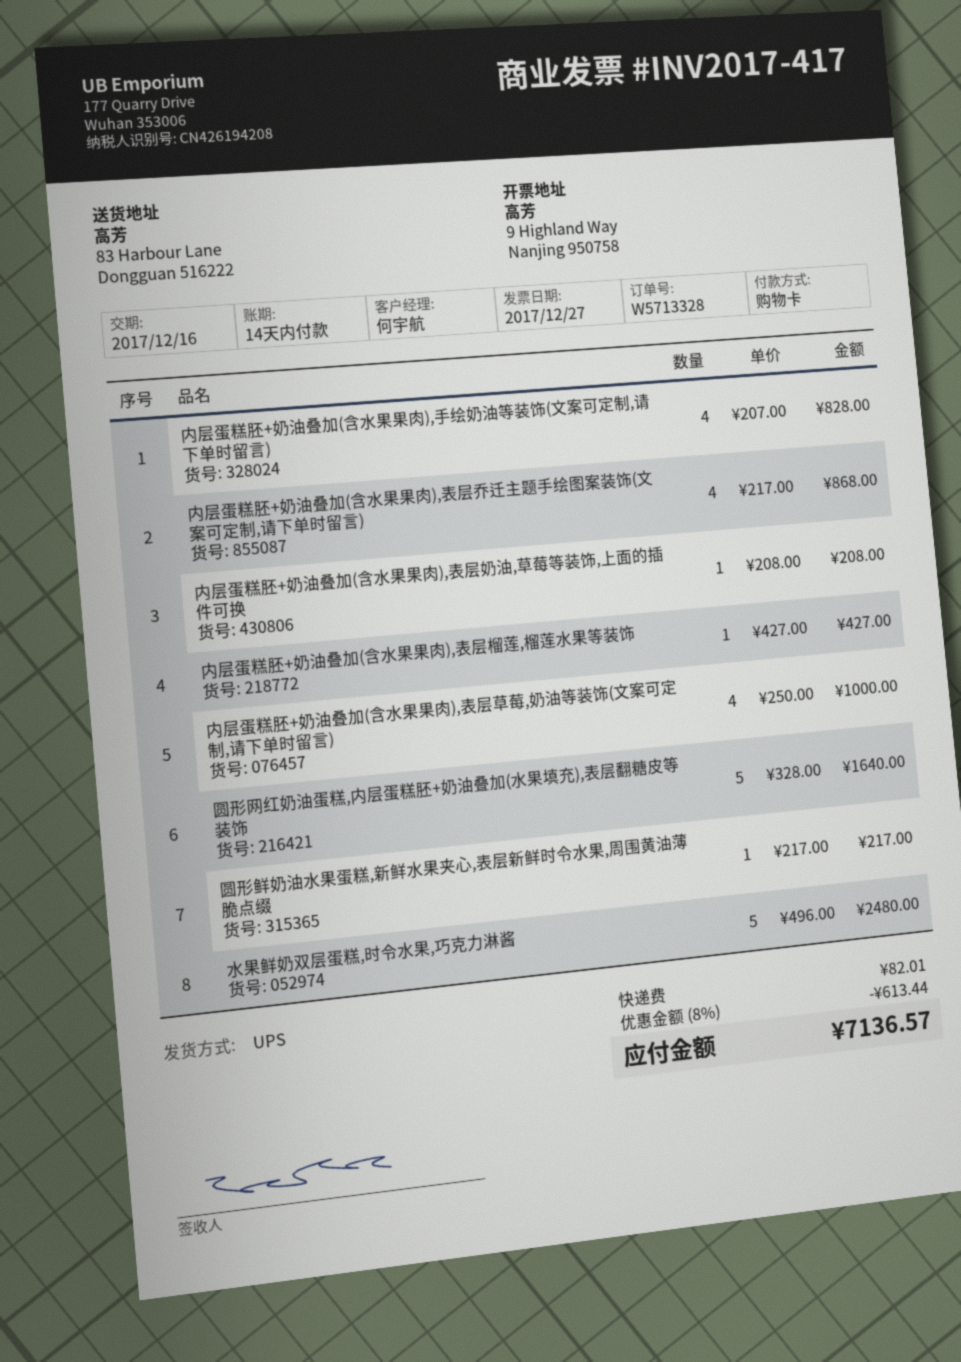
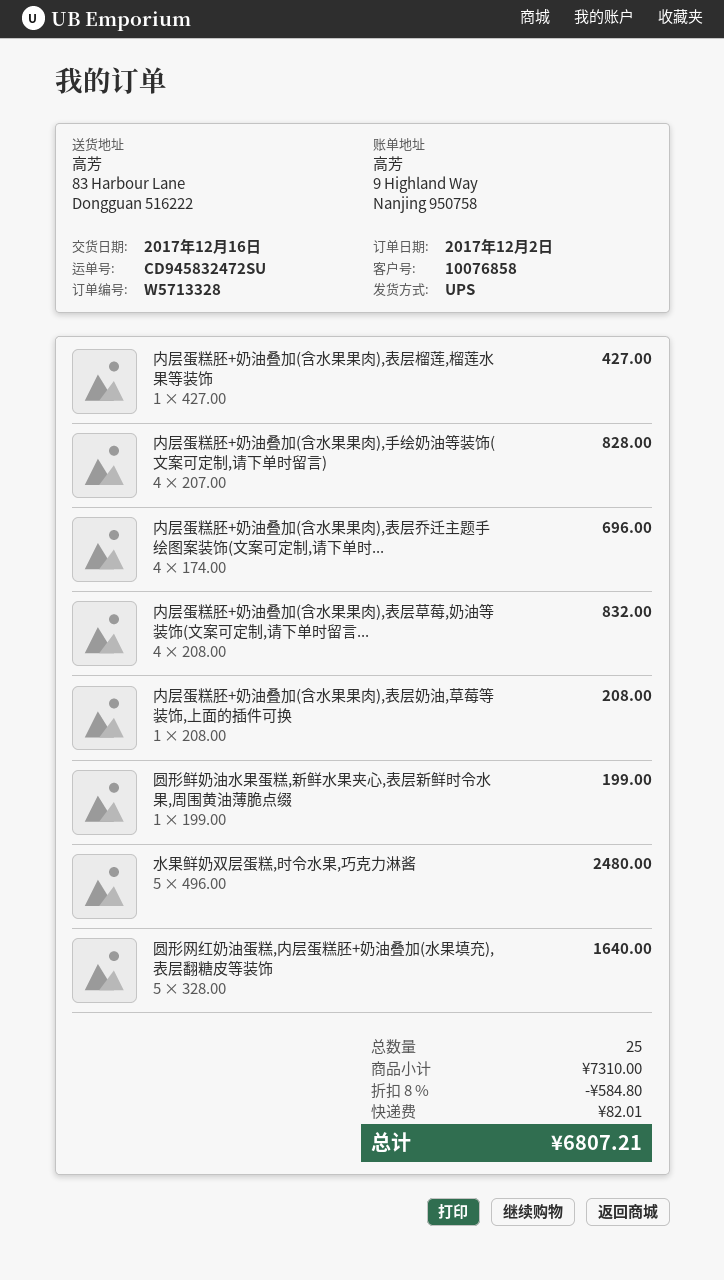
内层蛋糕胚+奶油叠加(含水果果肉),表层乔迁主题手绘图案装饰(文案可定制,请下单时留言): 4 x 217.00 = 868.00 -> 4 x 174.00 = 696.00
内层蛋糕胚+奶油叠加(含水果果肉),表层草莓,奶油等装饰(文案可定制,请下单时留言): 4 x 250.00 = 1000.00 -> 4 x 208.00 = 832.00
圆形鲜奶油水果蛋糕,新鲜水果夹心,表层新鲜时令水果,周围黄油薄脆点缀: 1 x 217.00 = 217.00 -> 1 x 199.00 = 199.00
discount: 8% = 613.44 -> 8% = 584.80
total: 7136.57 -> 6807.21

